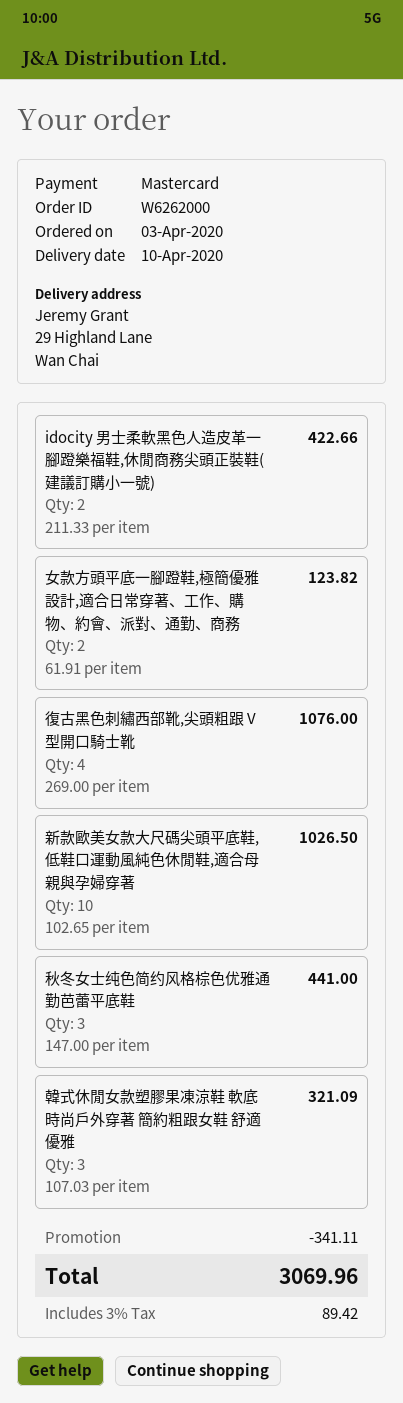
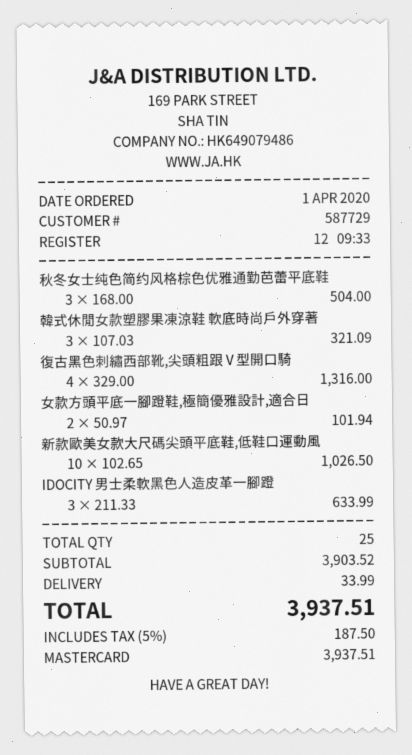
order date: 2020-04-03 -> 2020-04-01
idocity 男士柔軟黑色人造皮革一腳蹬樂福鞋,休閒商務尖頭正裝鞋(建議訂購小一號): 2 x 211.33 = 422.66 -> 3 x 211.33 = 633.99
女款方頭平底一腳蹬鞋,極簡優雅設計,適合日常穿著、工作、購物、約會、派對、通勤、商務: 2 x 61.91 = 123.82 -> 2 x 50.97 = 101.94
復古黑色刺繡西部靴,尖頭粗跟 V 型開口騎士靴: 4 x 269.00 = 1076.00 -> 4 x 329.00 = 1316.00
秋冬女士纯色简约风格棕色优雅通勤芭蕾平底鞋: 3 x 147.00 = 441.00 -> 3 x 168.00 = 504.00
discount: 341.11 -> none
shipping: none -> 33.99
tax: 3% = 89.42 -> 5% = 187.50
total: 3069.96 -> 3937.51

